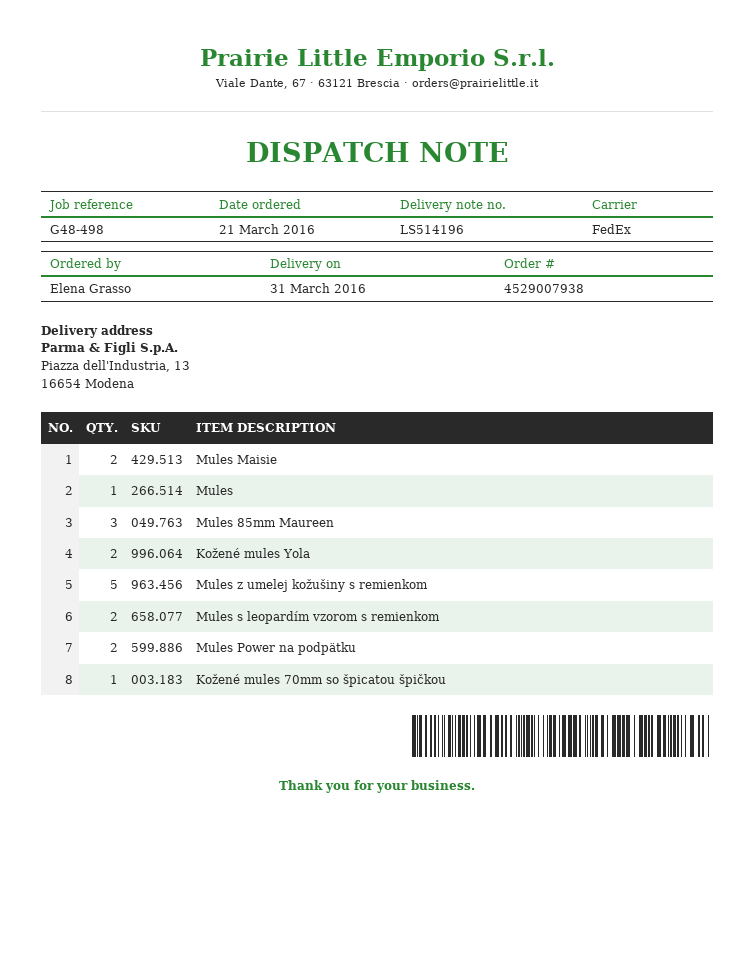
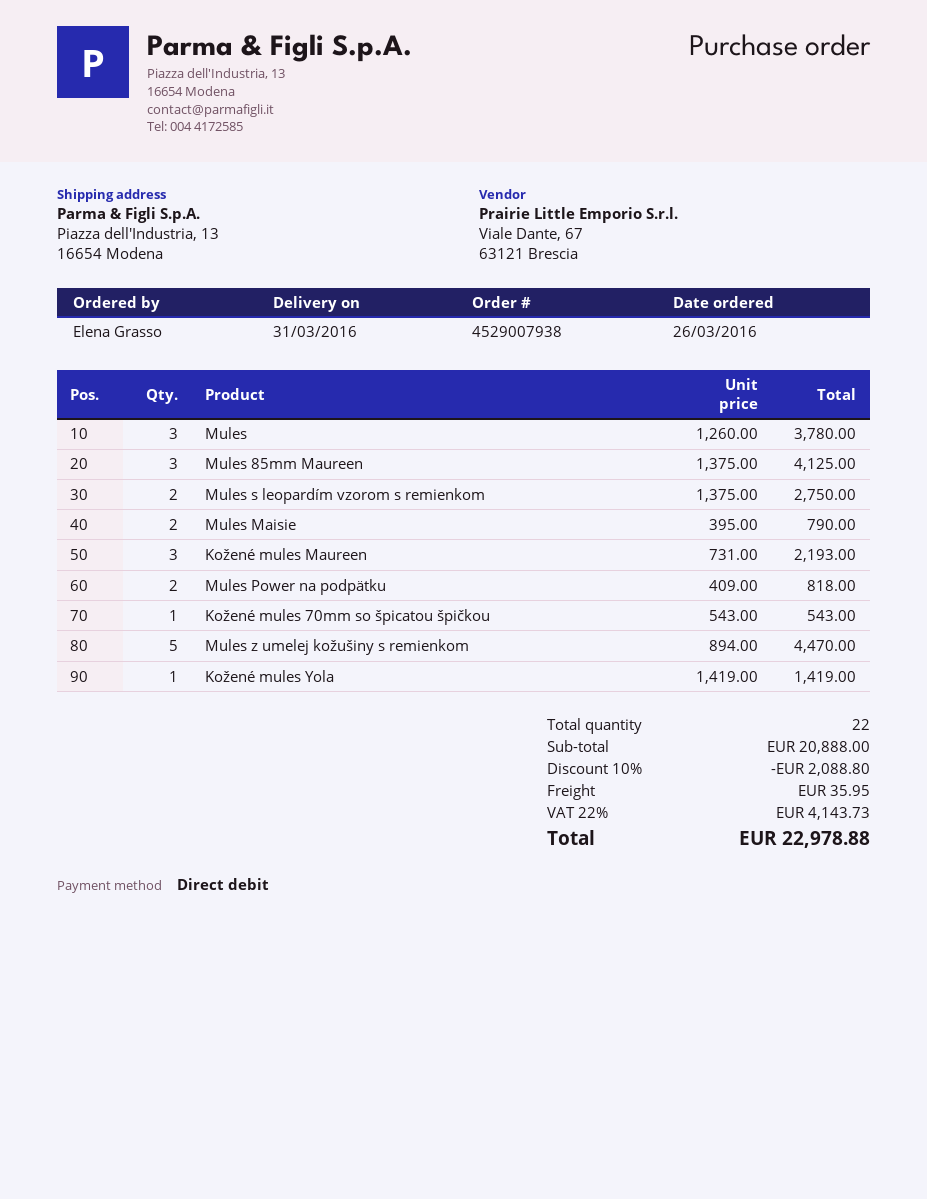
order date: 2016-03-21 -> 2016-03-26
Mules: 1 -> 3
Kožené mules Yola: 2 -> 1
Kožené mules Maureen: none -> 3

